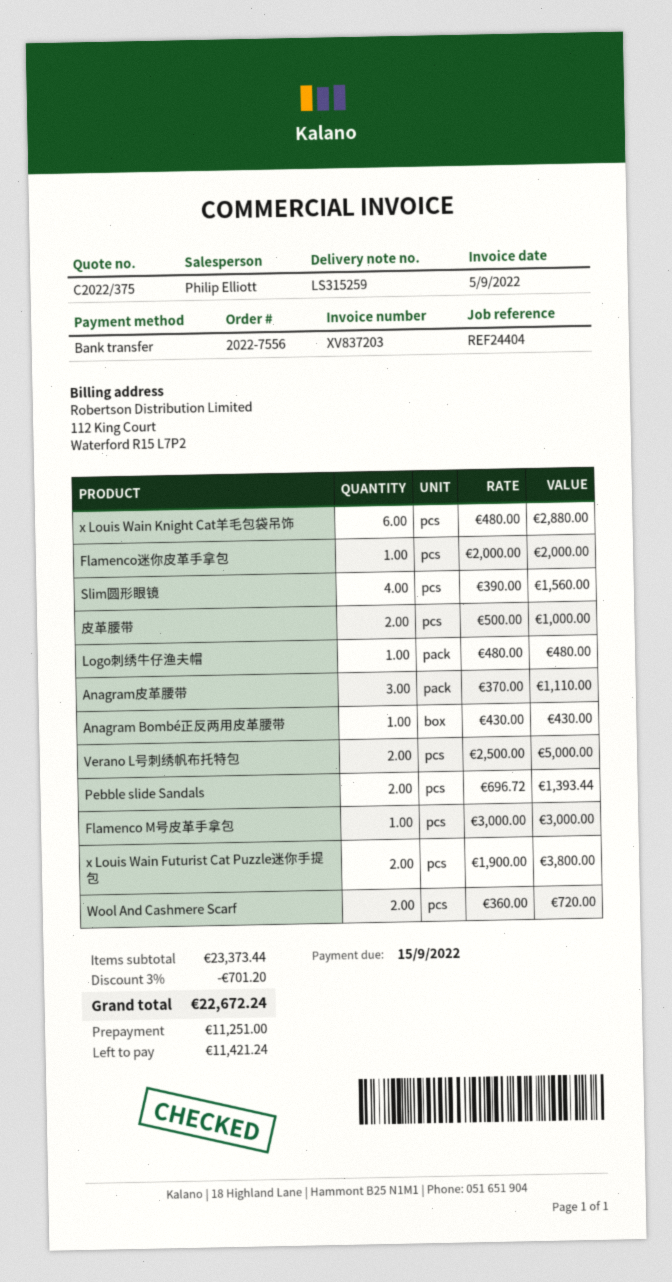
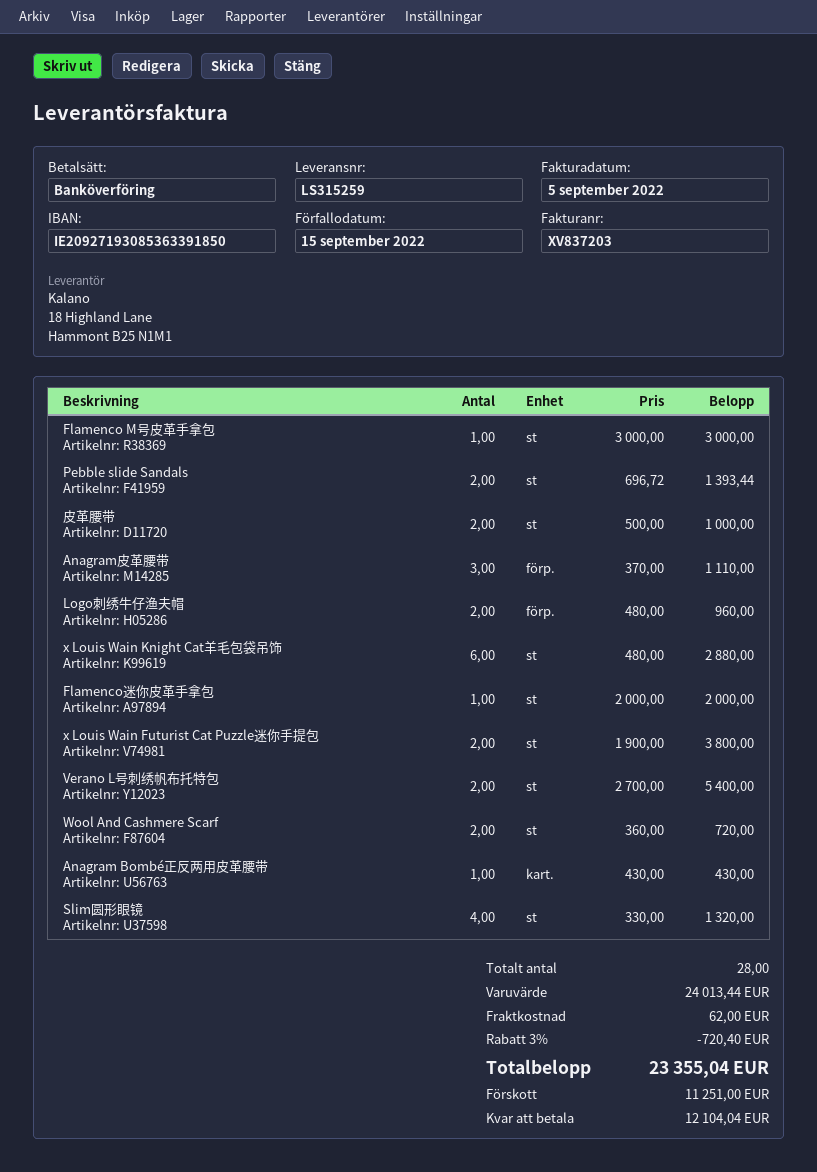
Slim圆形眼镜: 4 x 390.00 = 1560.00 -> 4 x 330.00 = 1320.00
Logo刺绣牛仔渔夫帽: 1 x 480.00 = 480.00 -> 2 x 480.00 = 960.00
Verano L号刺绣帆布托特包: 2 x 2500.00 = 5000.00 -> 2 x 2700.00 = 5400.00
subtotal: 23373.44 -> 24013.44
discount: 3% = 701.20 -> 3% = 720.40
shipping: none -> 62.00
total: 22672.24 -> 23355.04
balance: 11421.24 -> 12104.04

